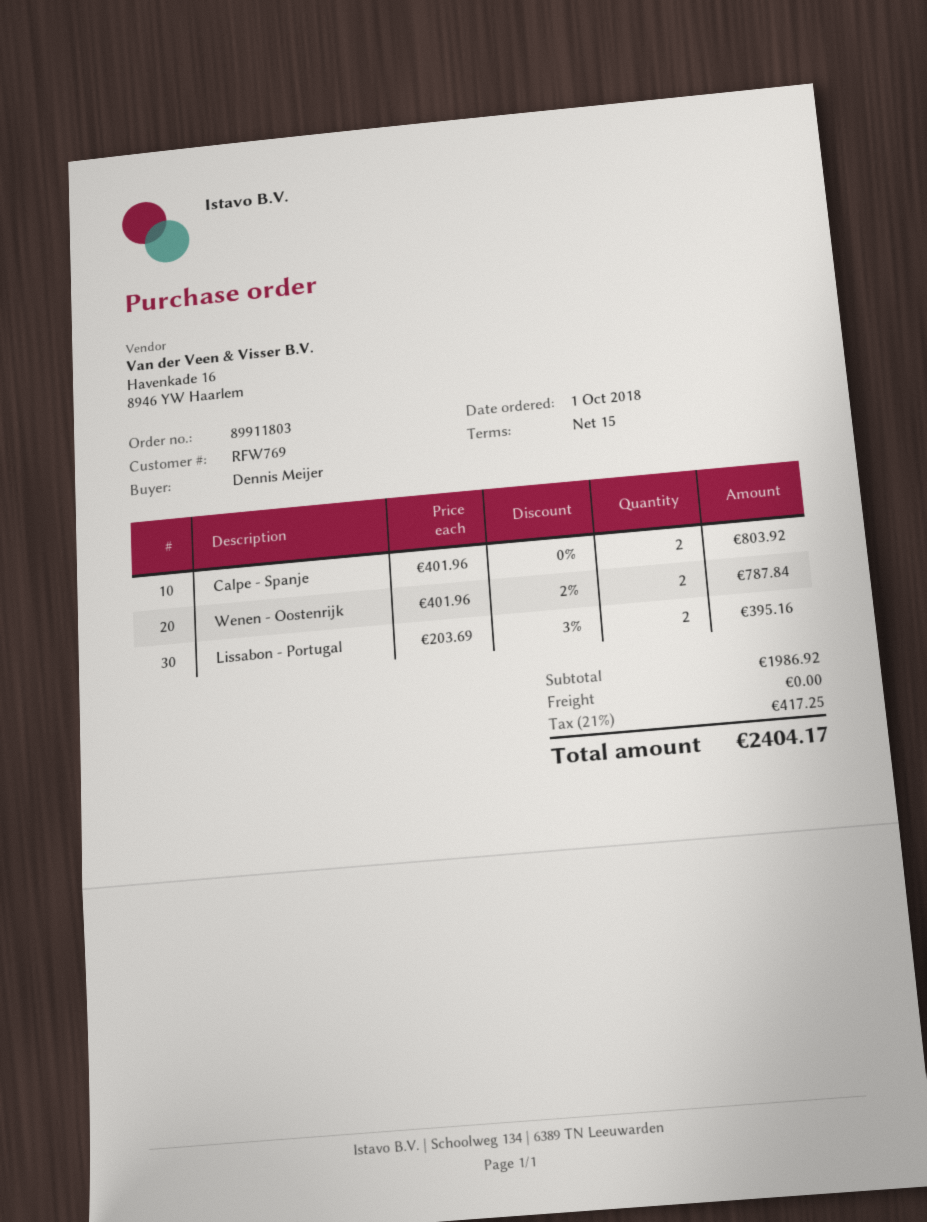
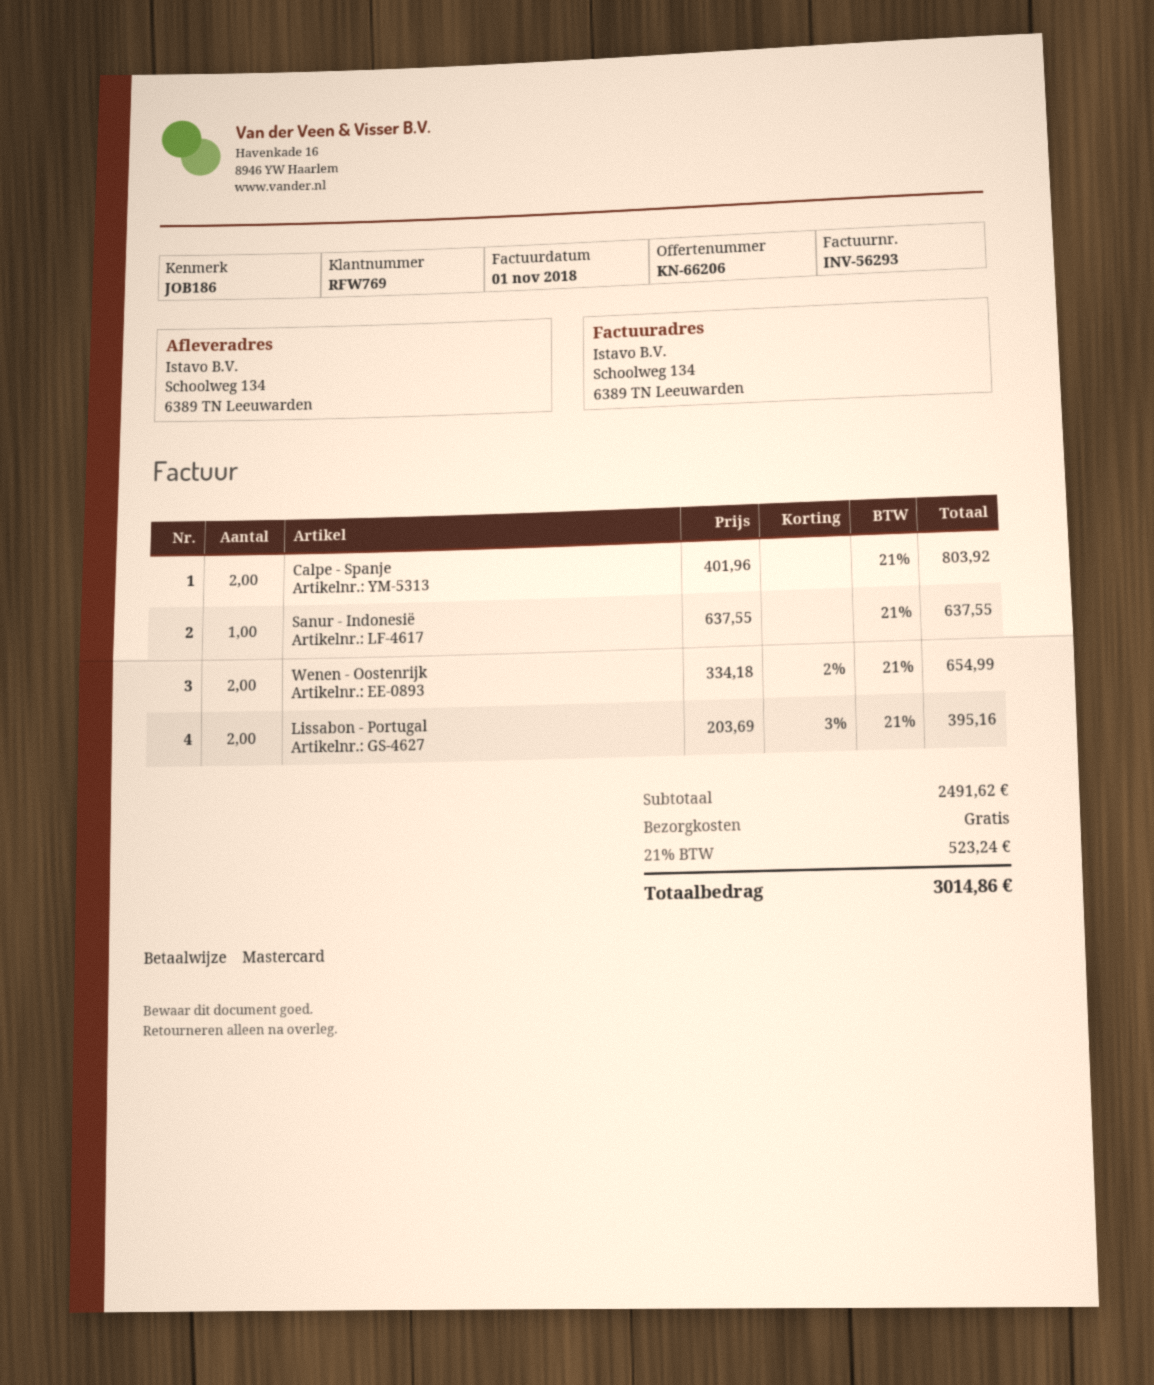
Wenen - Oostenrijk: 2 x 401.96 - 2% = 787.84 -> 2 x 334.18 - 2% = 654.99
Sanur - Indonesië: none -> 1 x 637.55 = 637.55
subtotal: 1986.92 -> 2491.62
tax: 21% = 417.25 -> 21% = 523.24
total: 2404.17 -> 3014.86

